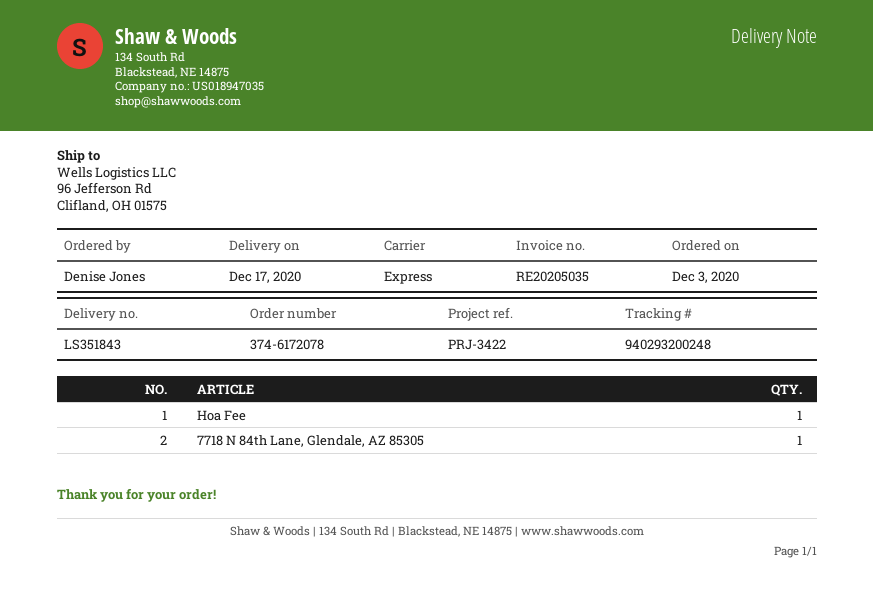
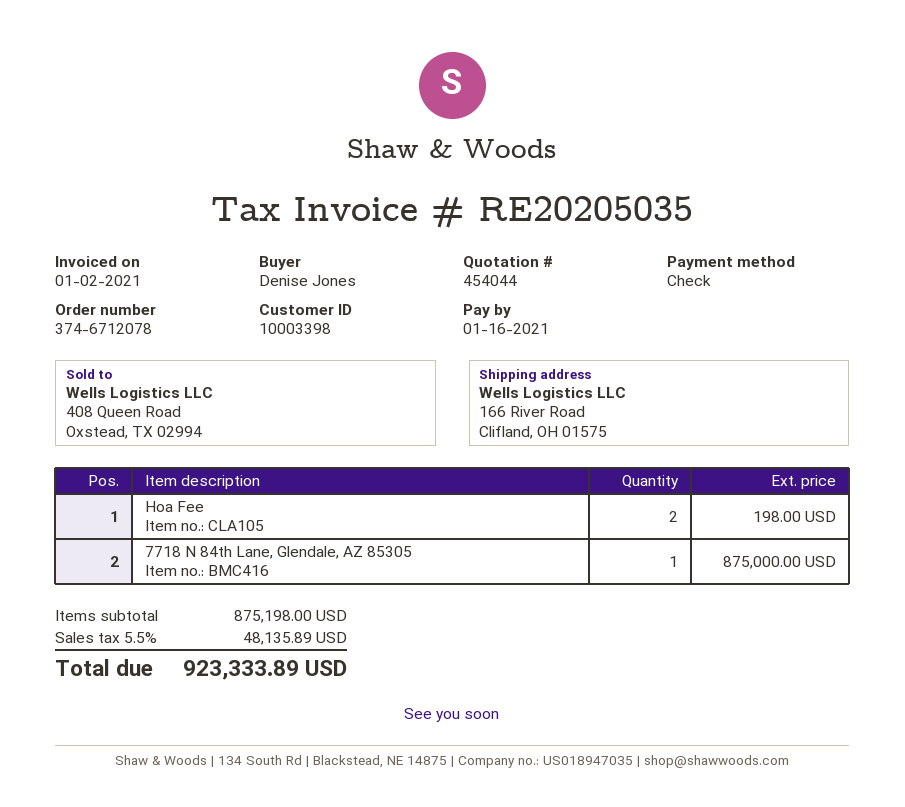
order number: 374-6172078 -> 374-6712078
ship to: 96 Jefferson Rd, Clifland, OH 01575 -> 166 River Road, Clifland, OH 01575
Hoa Fee: 1 -> 2

